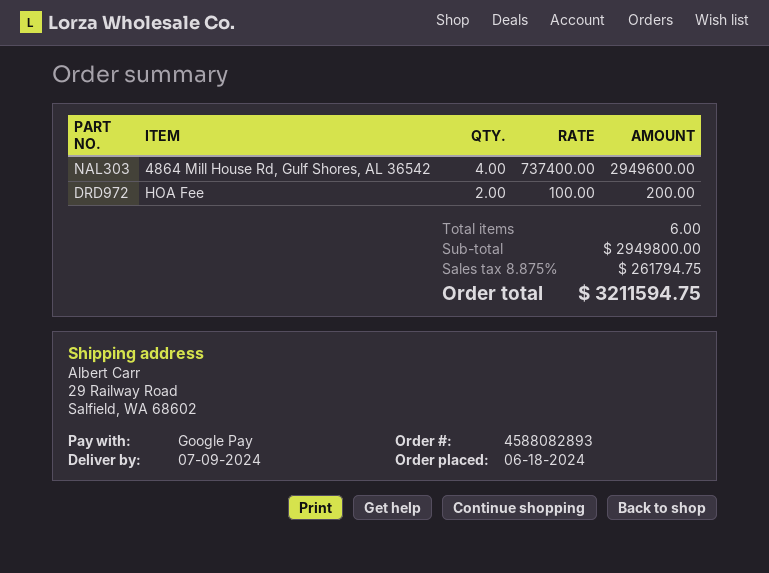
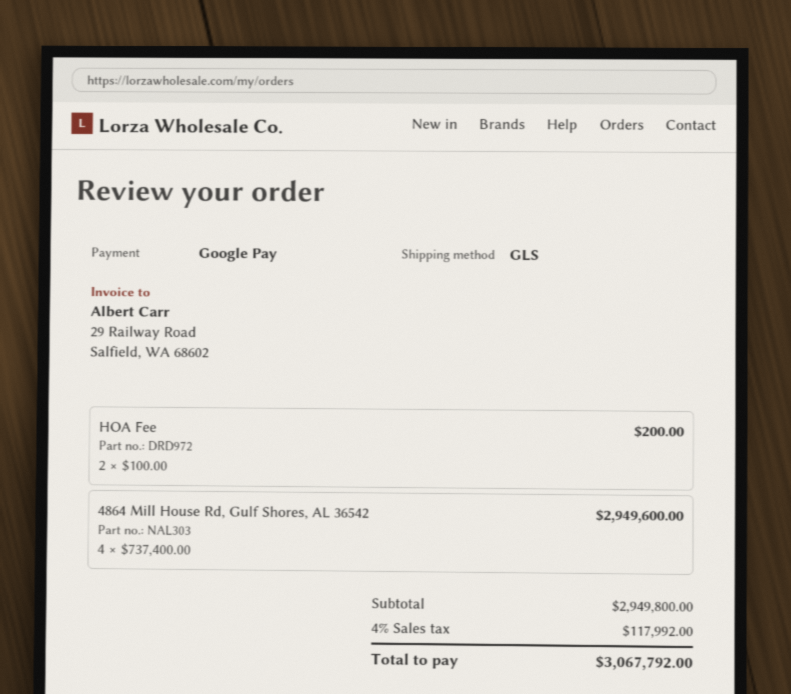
tax: 8.875% = 261794.75 -> 4% = 117992.00
total: 3211594.75 -> 3067792.00

